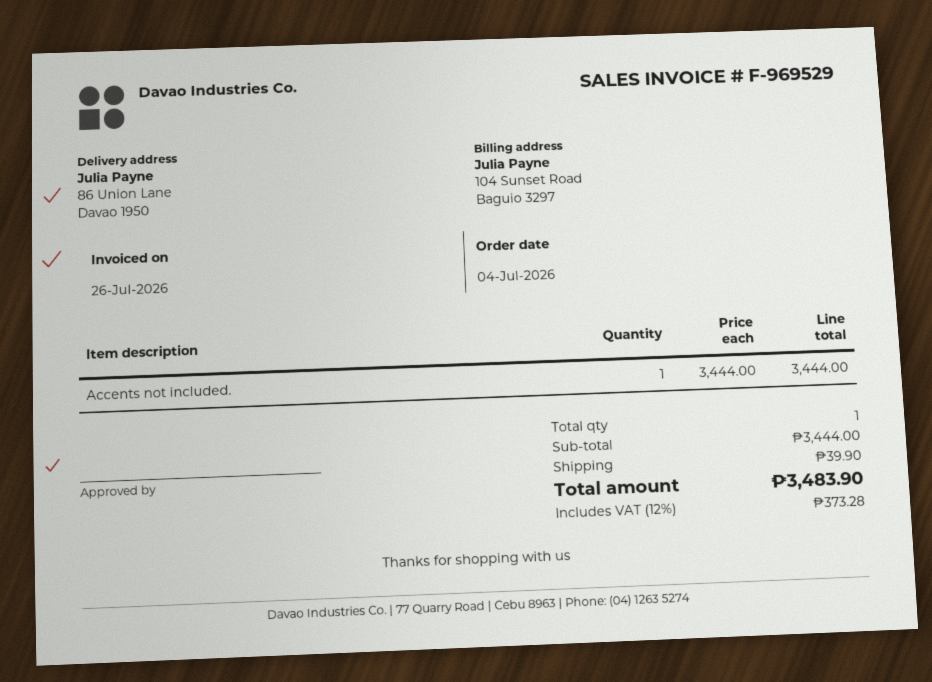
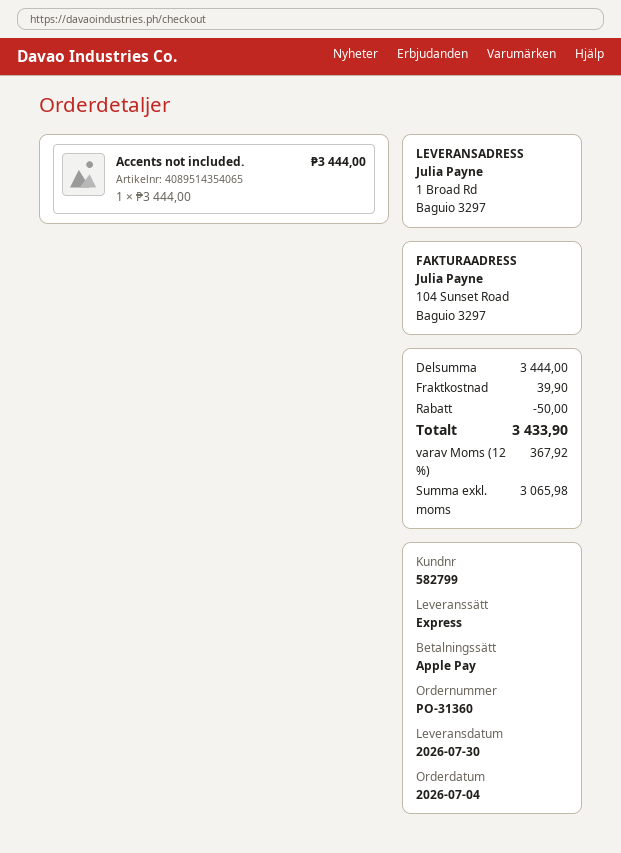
ship to: 86 Union Lane, Davao 1950 -> 1 Broad Rd, Baguio 3297
discount: none -> 50.00
tax: 12% = 373.28 -> 12% = 367.92
total: 3483.90 -> 3433.90

